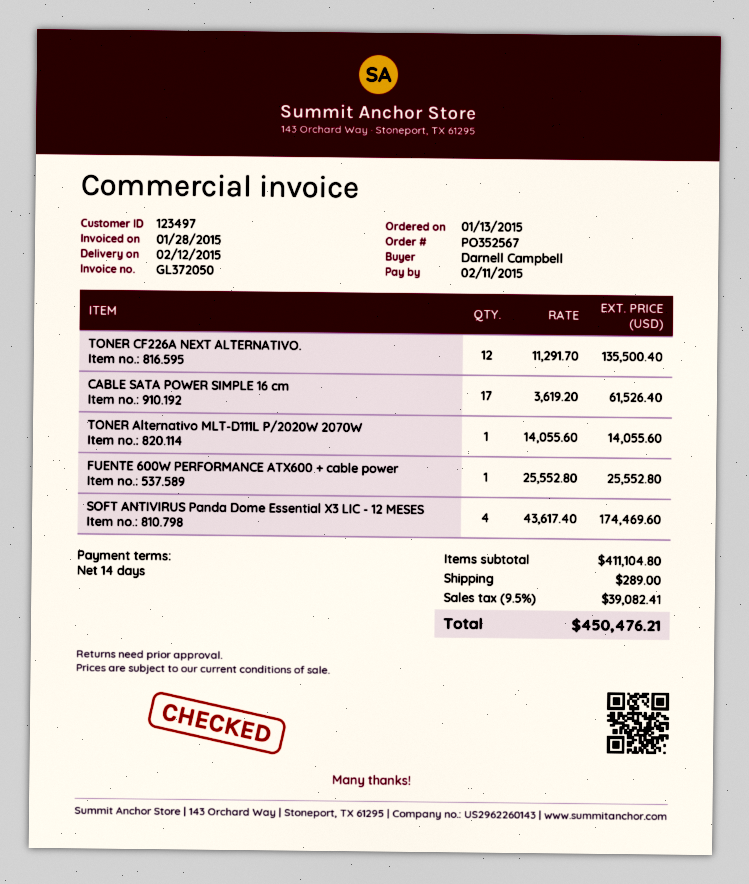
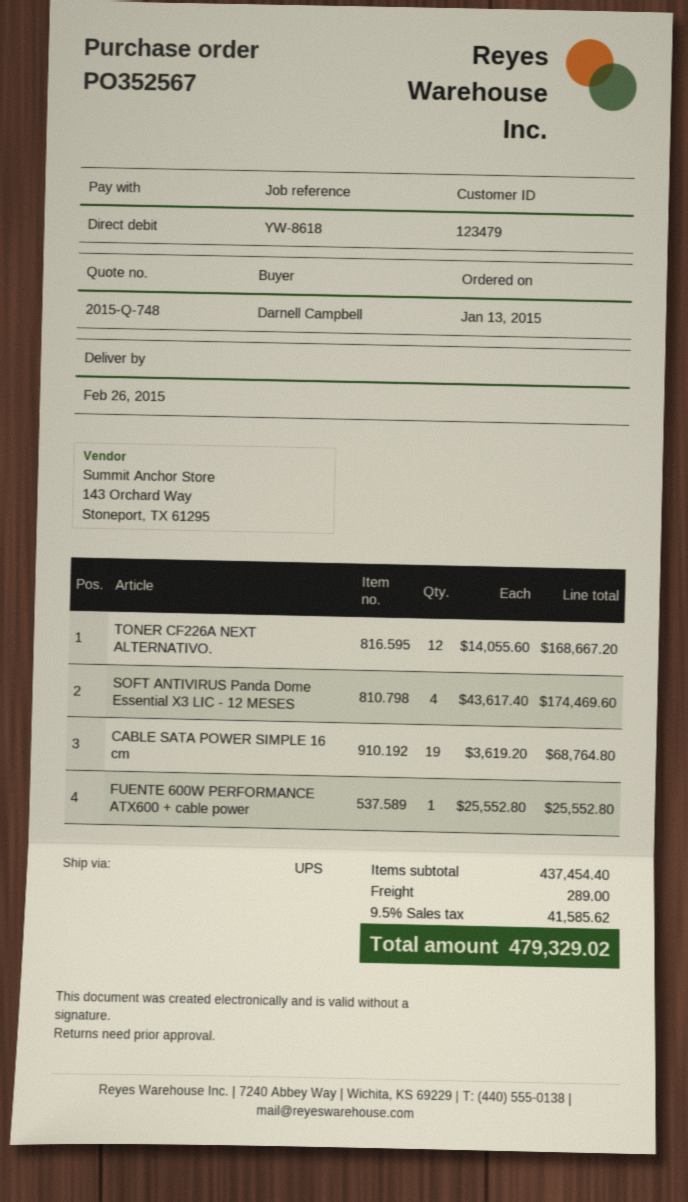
delivery date: 2015-02-12 -> 2015-02-26
customer number: 123497 -> 123479
TONER CF226A NEXT ALTERNATIVO.: 12 x 11291.70 = 135500.40 -> 12 x 14055.60 = 168667.20
CABLE SATA POWER SIMPLE 16 cm: 17 x 3619.20 = 61526.40 -> 19 x 3619.20 = 68764.80
TONER Alternativo MLT-D111L P/2020W 2070W: 1 x 14055.60 = 14055.60 -> none
subtotal: 411104.80 -> 437454.40
tax: 9.5% = 39082.41 -> 9.5% = 41585.62
total: 450476.21 -> 479329.02

